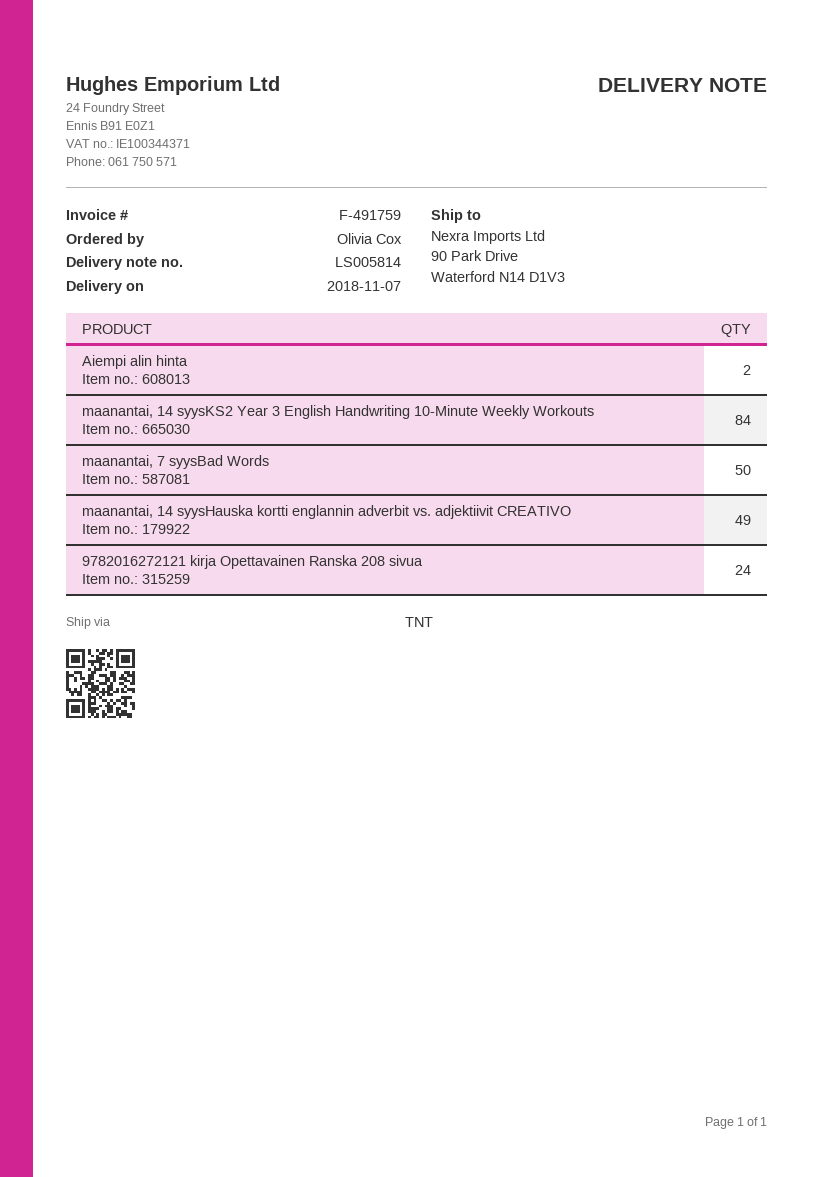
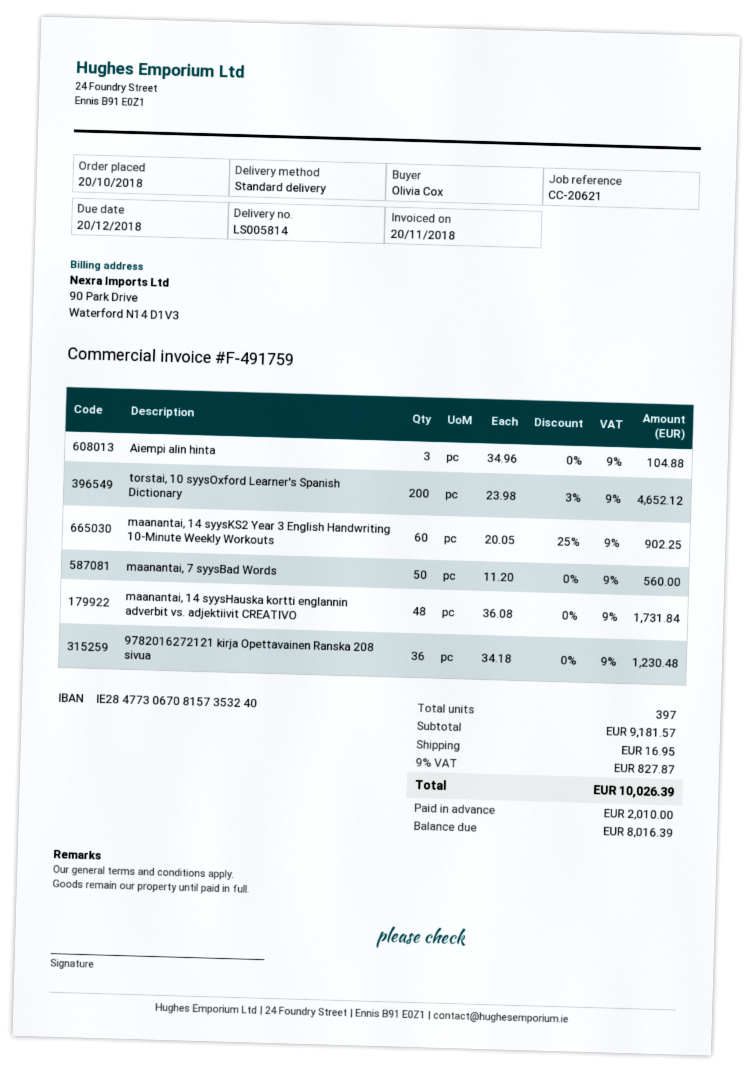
shipping method: TNT -> standard
Aiempi alin hinta: 2 -> 3
maanantai, 14 syysKS2 Year 3 English Handwriting 10-Minute Weekly Workouts: 84 -> 60
maanantai, 14 syysHauska kortti englannin adverbit vs. adjektiivit CREATIVO: 49 -> 48
9782016272121 kirja Opettavainen Ranska 208 sivua: 24 -> 36
torstai, 10 syysOxford Learner's Spanish Dictionary: none -> 200

